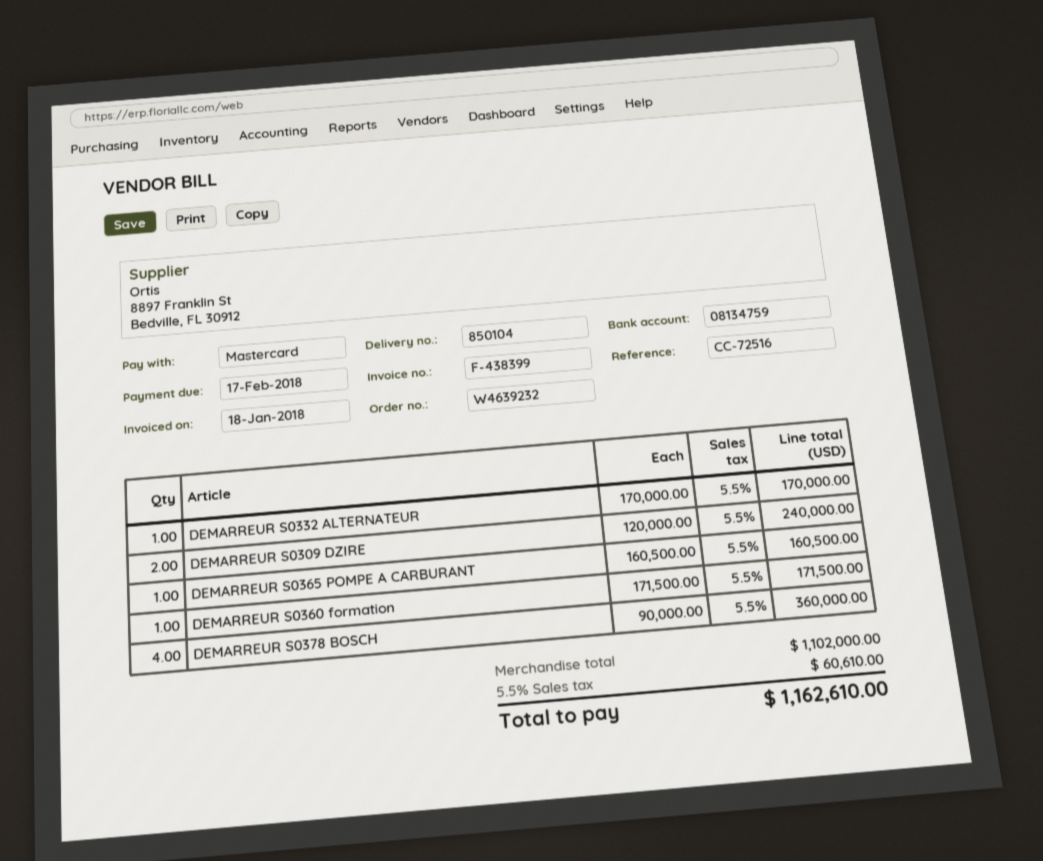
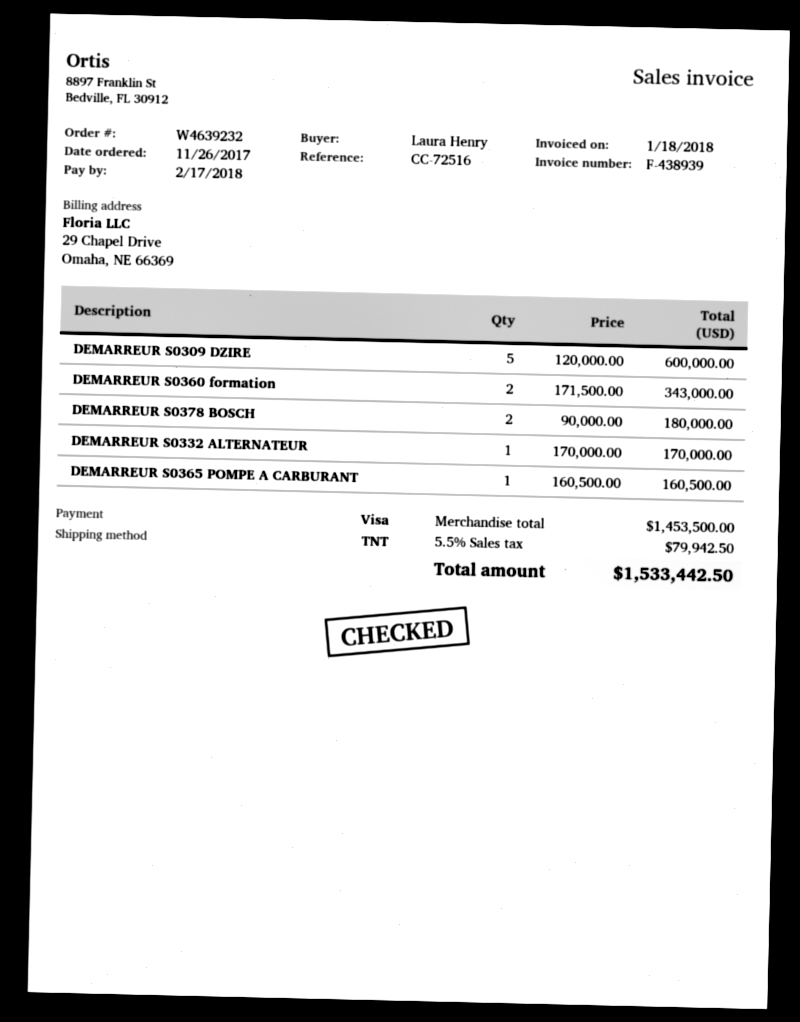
invoice number: F-438399 -> F-438939
payment method: Mastercard -> Visa
DEMARREUR S0309 DZIRE: 2 x 120000.00 = 240000.00 -> 5 x 120000.00 = 600000.00
DEMARREUR S0360 formation: 1 x 171500.00 = 171500.00 -> 2 x 171500.00 = 343000.00
DEMARREUR S0378 BOSCH: 4 x 90000.00 = 360000.00 -> 2 x 90000.00 = 180000.00
subtotal: 1102000.00 -> 1453500.00
tax: 5.5% = 60610.00 -> 5.5% = 79942.50
total: 1162610.00 -> 1533442.50

